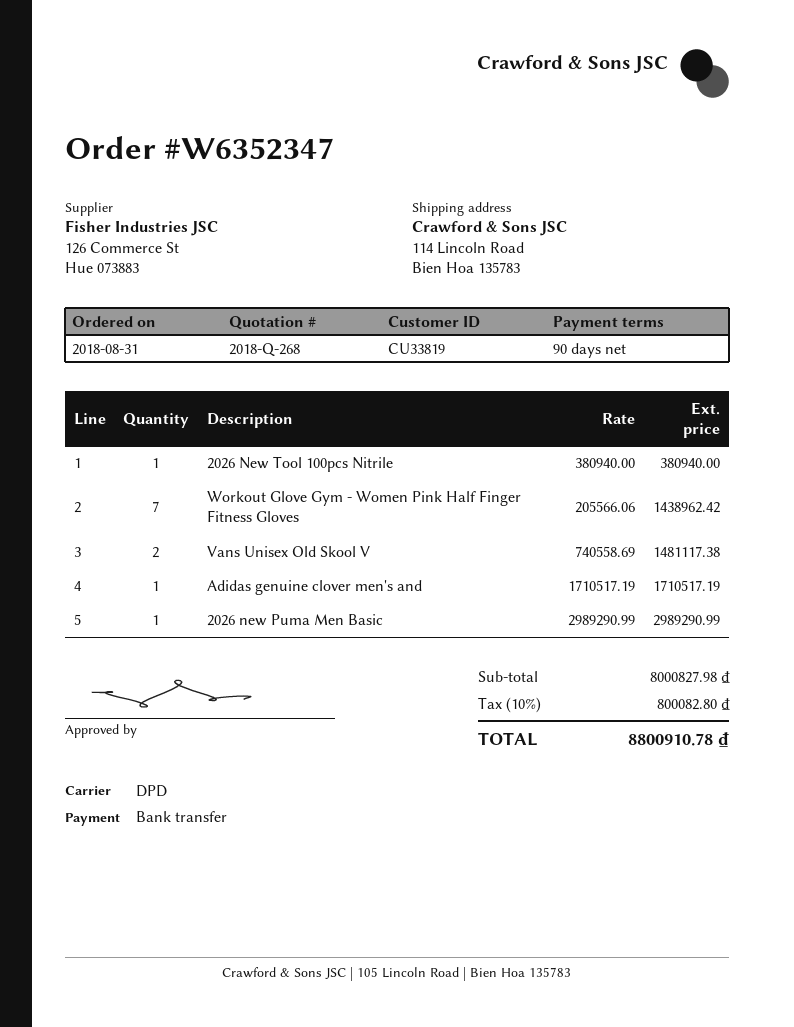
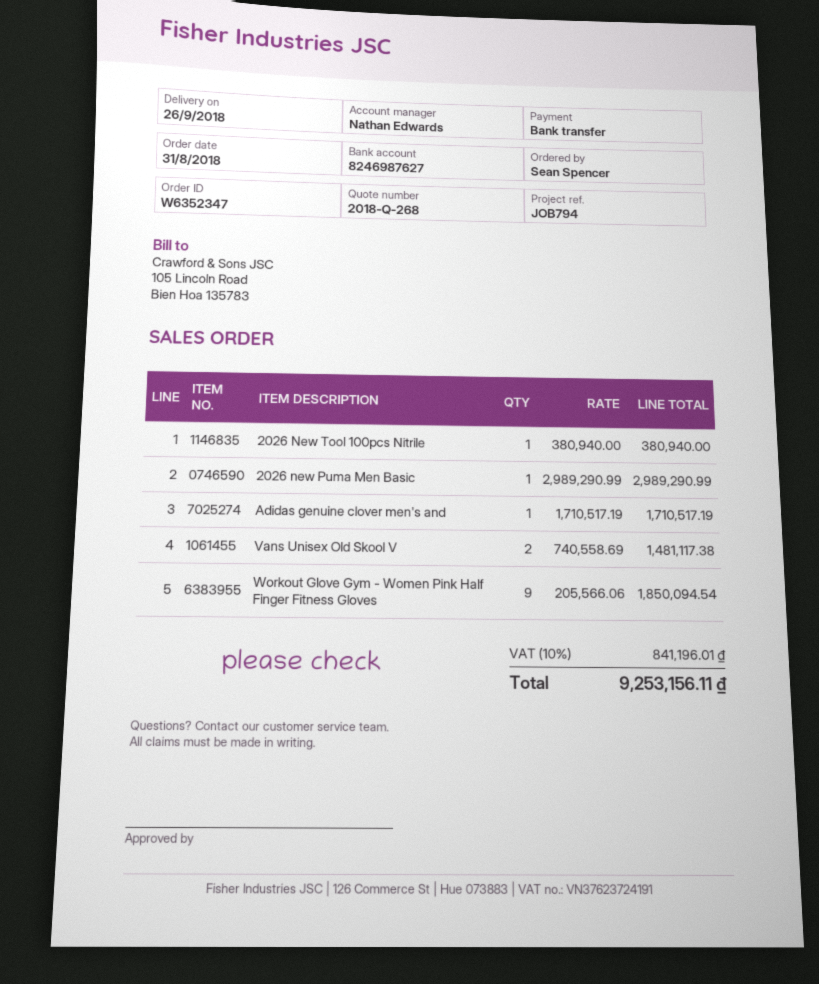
Workout Glove Gym - Women Pink Half Finger Fitness Gloves: 7 x 205566.06 = 1438962.42 -> 9 x 205566.06 = 1850094.54
tax: 10% = 800082.80 -> 10% = 841196.01
total: 8800910.78 -> 9253156.11

